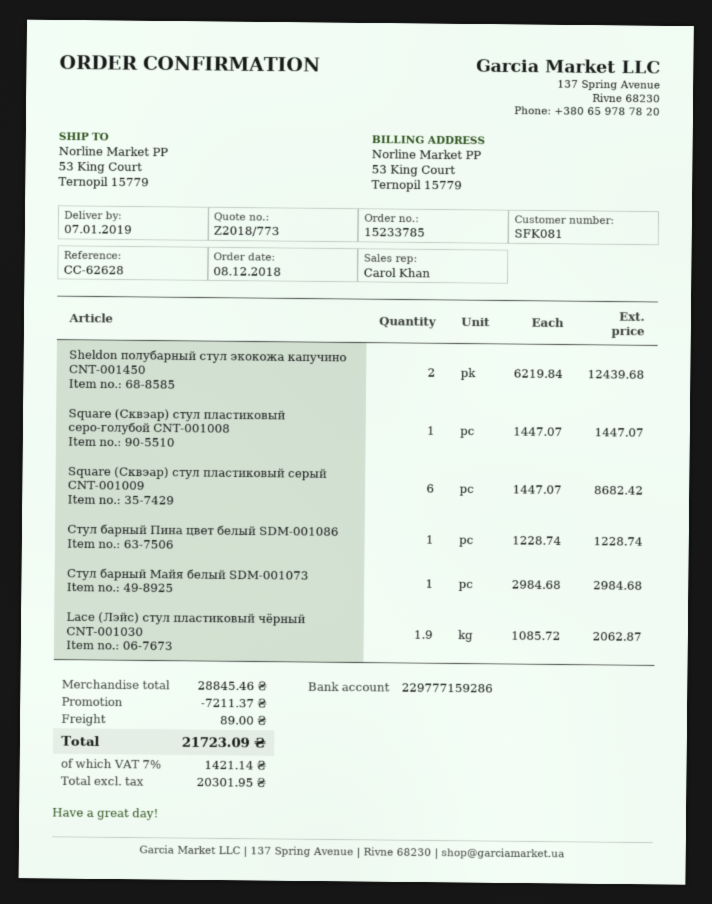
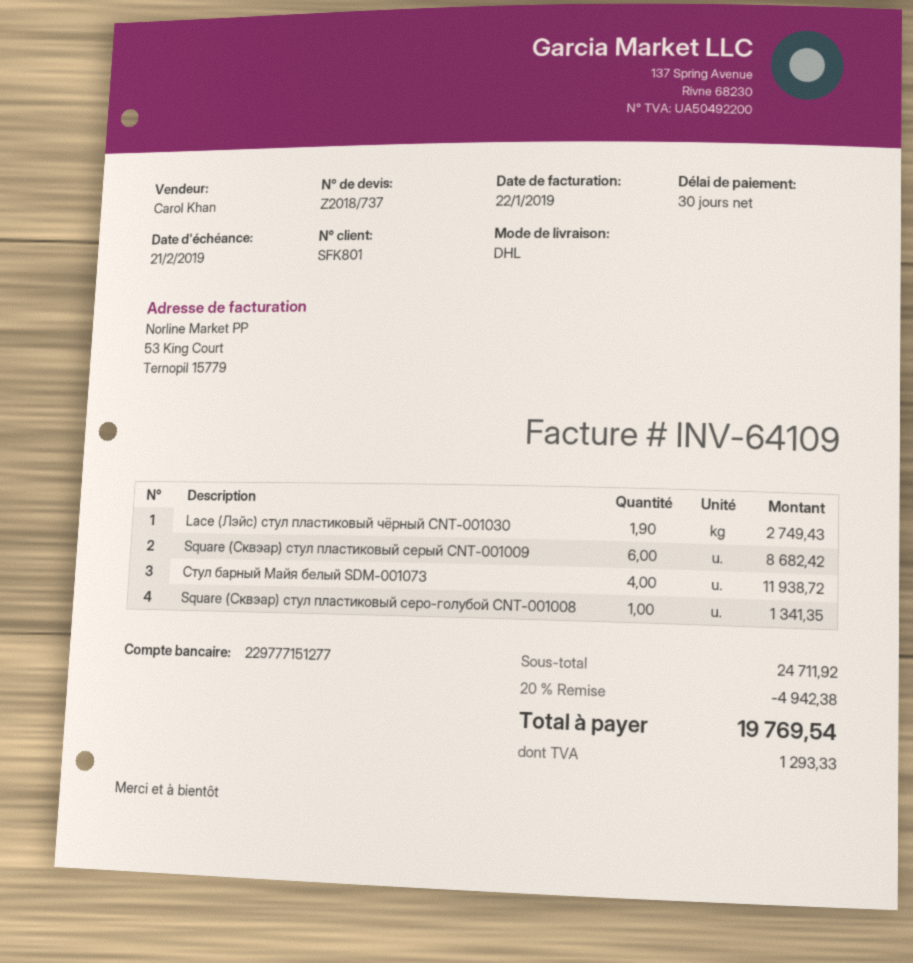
quote number: Z2018/773 -> Z2018/737
customer number: SFK081 -> SFK801
bank account: 229777159286 -> 229777151277
Sheldon полубарный стул экокожа капучино CNT-001450: 2 for 12439.68 -> none
Square (Сквэар) стул пластиковый серо-голубой CNT-001008: 1 for 1447.07 -> 1 for 1341.35
Стул барный Пина цвет белый SDM-001086: 1 for 1228.74 -> none
Стул барный Майя белый SDM-001073: 1 for 2984.68 -> 4 for 11938.72
Lace (Лэйс) стул пластиковый чёрный CNT-001030: 1.9 for 2062.87 -> 1.9 for 2749.43
subtotal: 28845.46 -> 24711.92
discount: 7211.37 -> 4942.38
shipping: 89.00 -> none
tax: 1421.14 -> 1293.33
total: 21723.09 -> 19769.54

